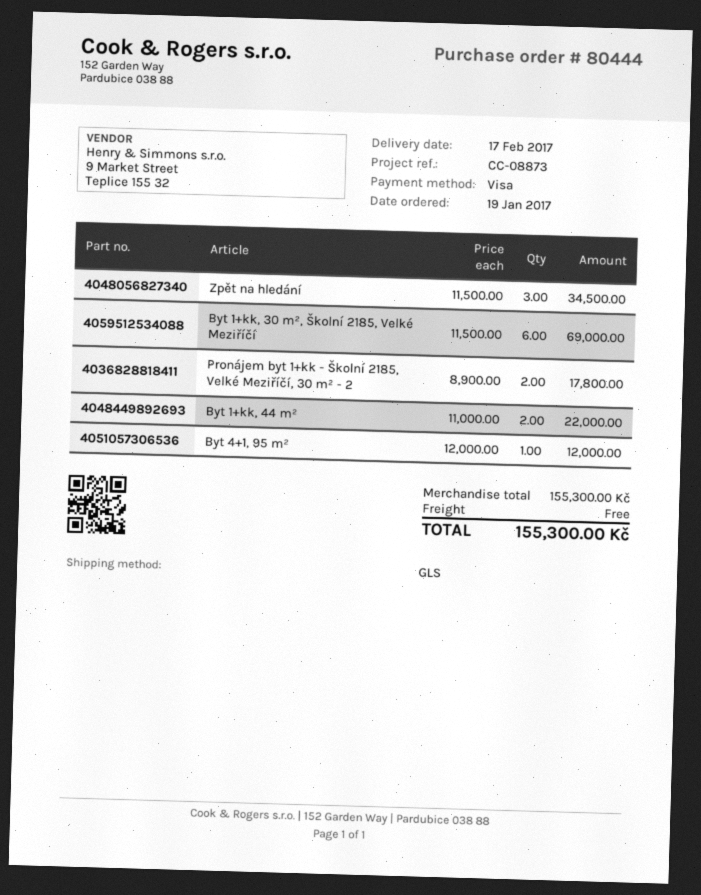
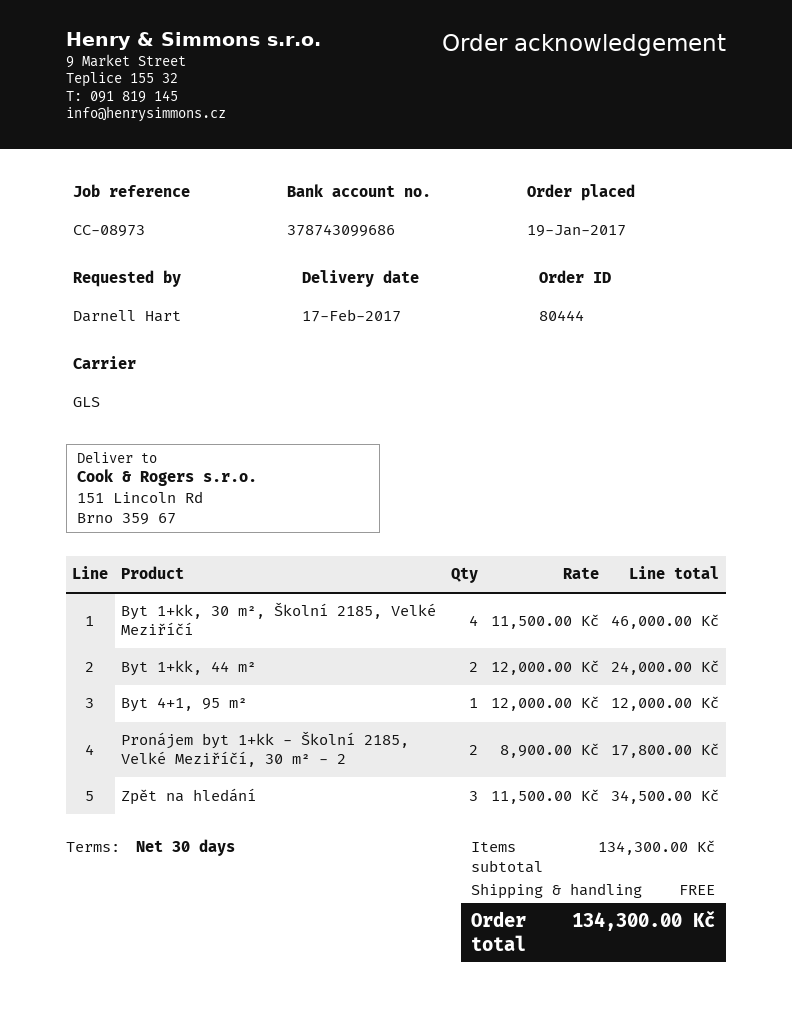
reference: CC-08873 -> CC-08973
Byt 1+kk, 30 m², Školní 2185, Velké Meziříčí: 6 x 11500.00 = 69000.00 -> 4 x 11500.00 = 46000.00
Byt 1+kk, 44 m²: 2 x 11000.00 = 22000.00 -> 2 x 12000.00 = 24000.00
subtotal: 155300.00 -> 134300.00
total: 155300.00 -> 134300.00

